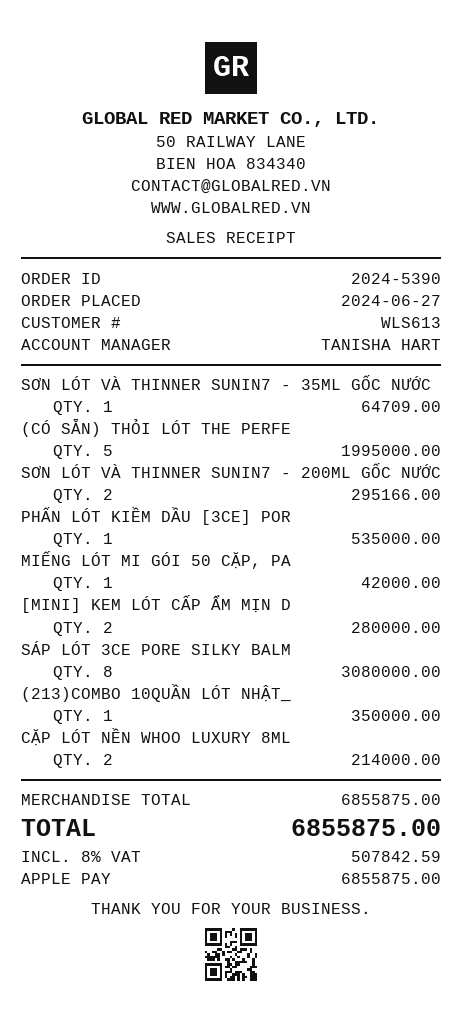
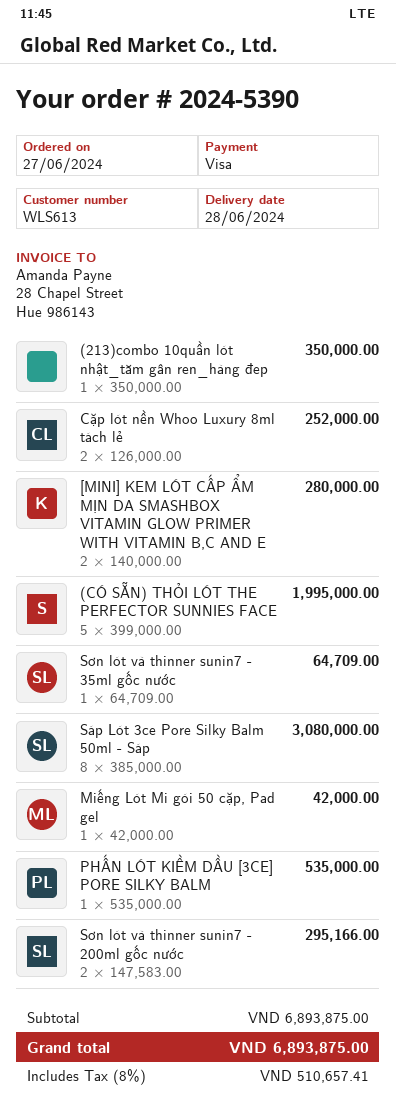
payment method: Apple Pay -> Visa
CẶP LÓT NỀN WHOO LUXURY 8ML: 2 for 214000.00 -> 2 for 252000.00
subtotal: 6855875.00 -> 6893875.00
tax: 8% = 507842.59 -> 8% = 510657.41
total: 6855875.00 -> 6893875.00

